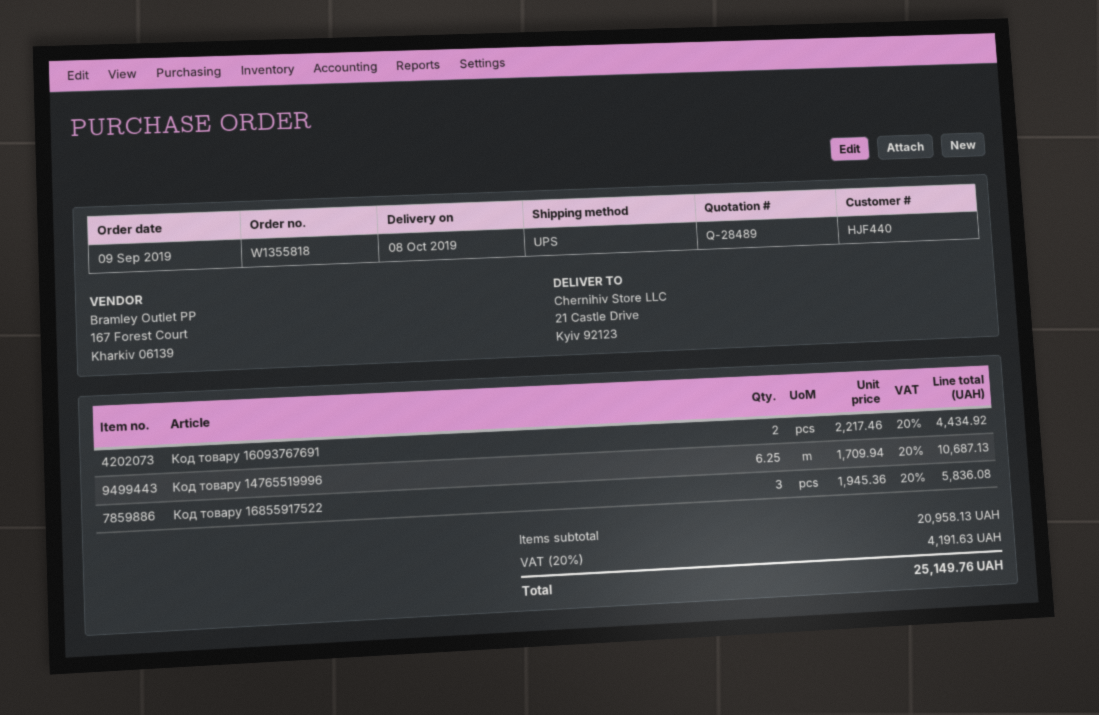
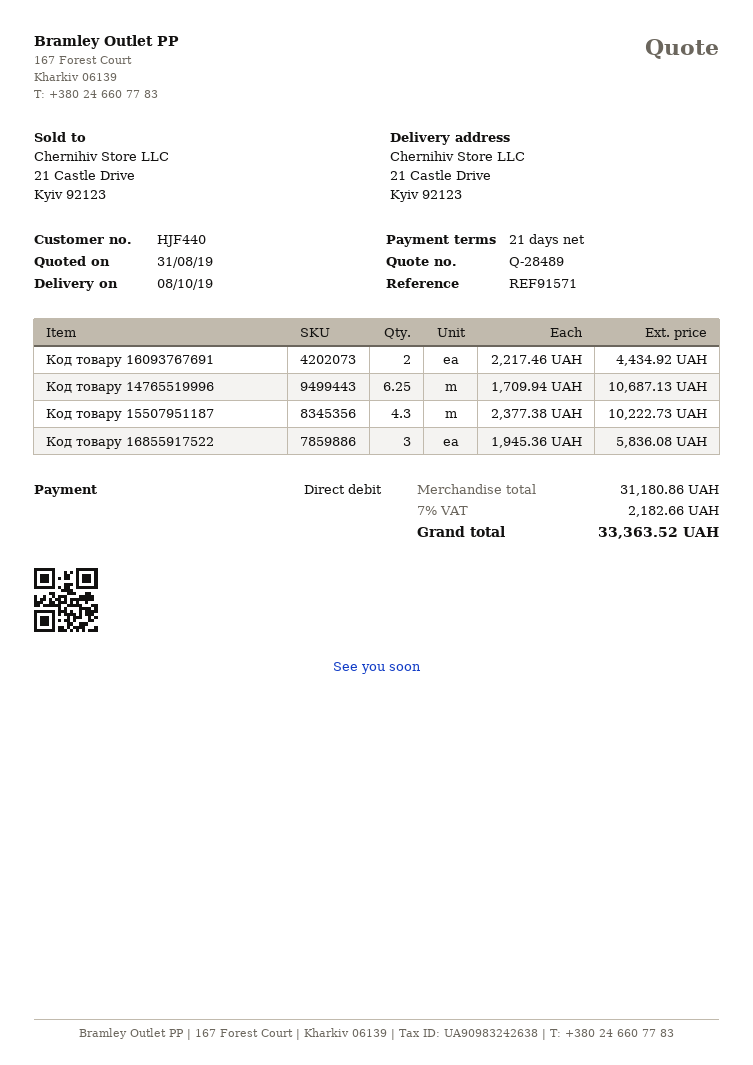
Код товару 15507951187: none -> 4.3 x 2377.38 = 10222.73
subtotal: 20958.13 -> 31180.86
tax: 20% = 4191.63 -> 7% = 2182.66
total: 25149.76 -> 33363.52

